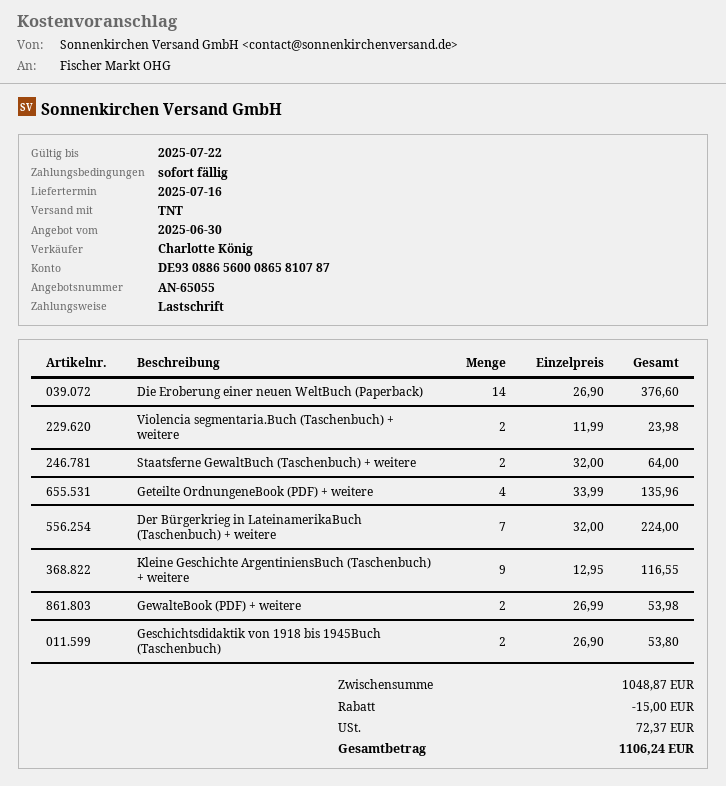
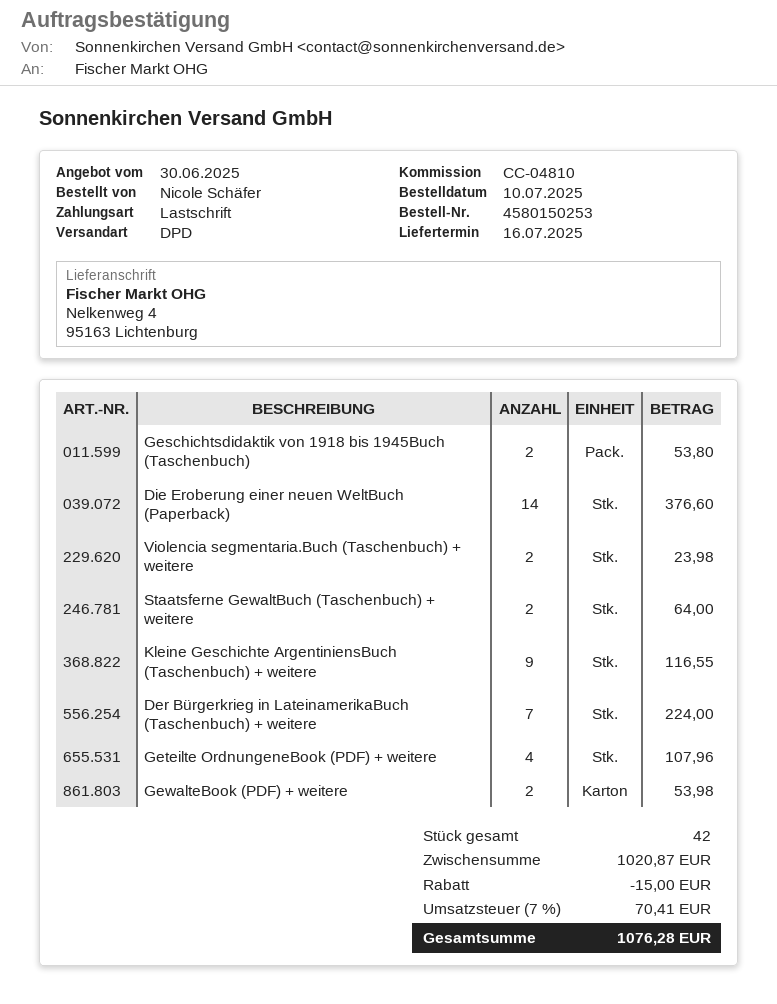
shipping method: TNT -> DPD
Geteilte OrdnungeneBook (PDF) + weitere: 4 for 135.96 -> 4 for 107.96
subtotal: 1048.87 -> 1020.87
tax: 72.37 -> 70.41
total: 1106.24 -> 1076.28

